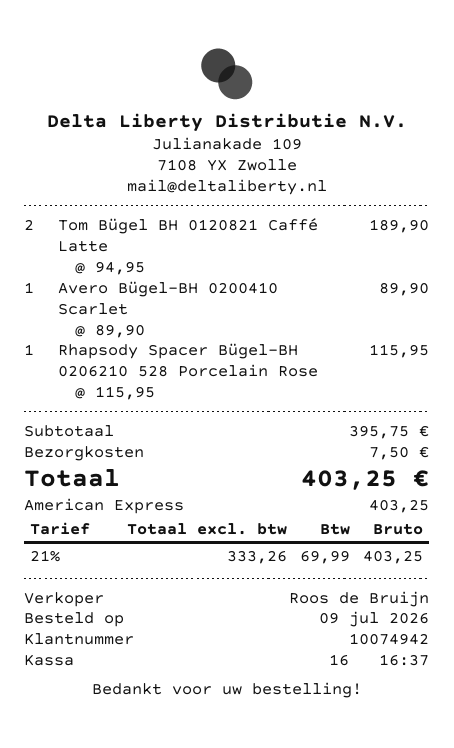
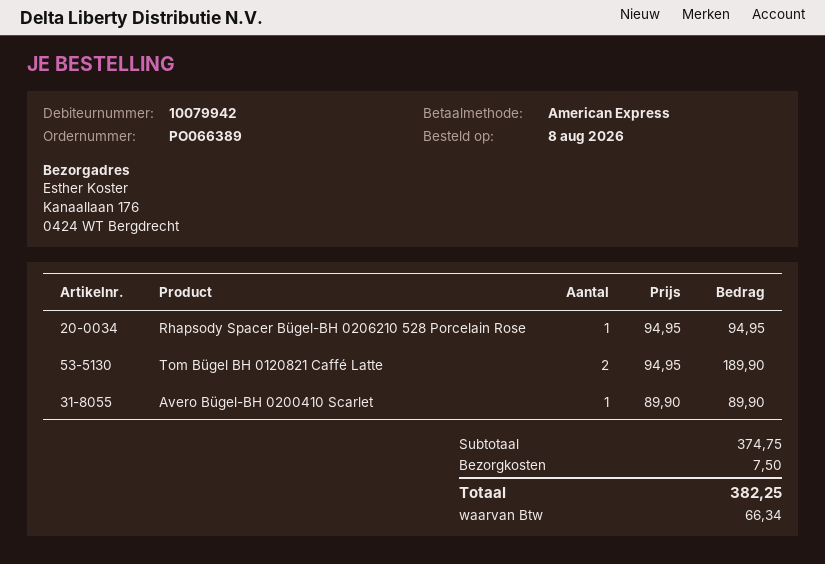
order date: 2026-07-09 -> 2026-08-08
customer number: 10074942 -> 10079942
Rhapsody Spacer Bügel-BH 0206210 528 Porcelain Rose: 1 x 115.95 = 115.95 -> 1 x 94.95 = 94.95
subtotal: 395.75 -> 374.75
tax: 69.99 -> 66.34
total: 403.25 -> 382.25

